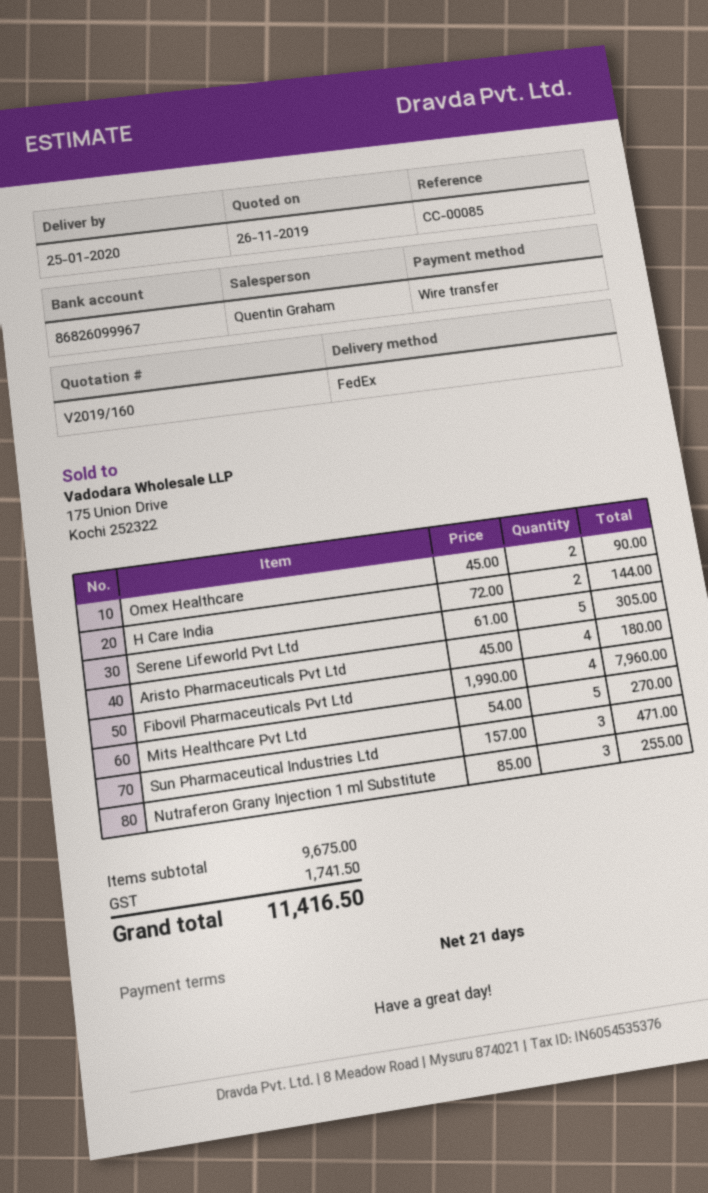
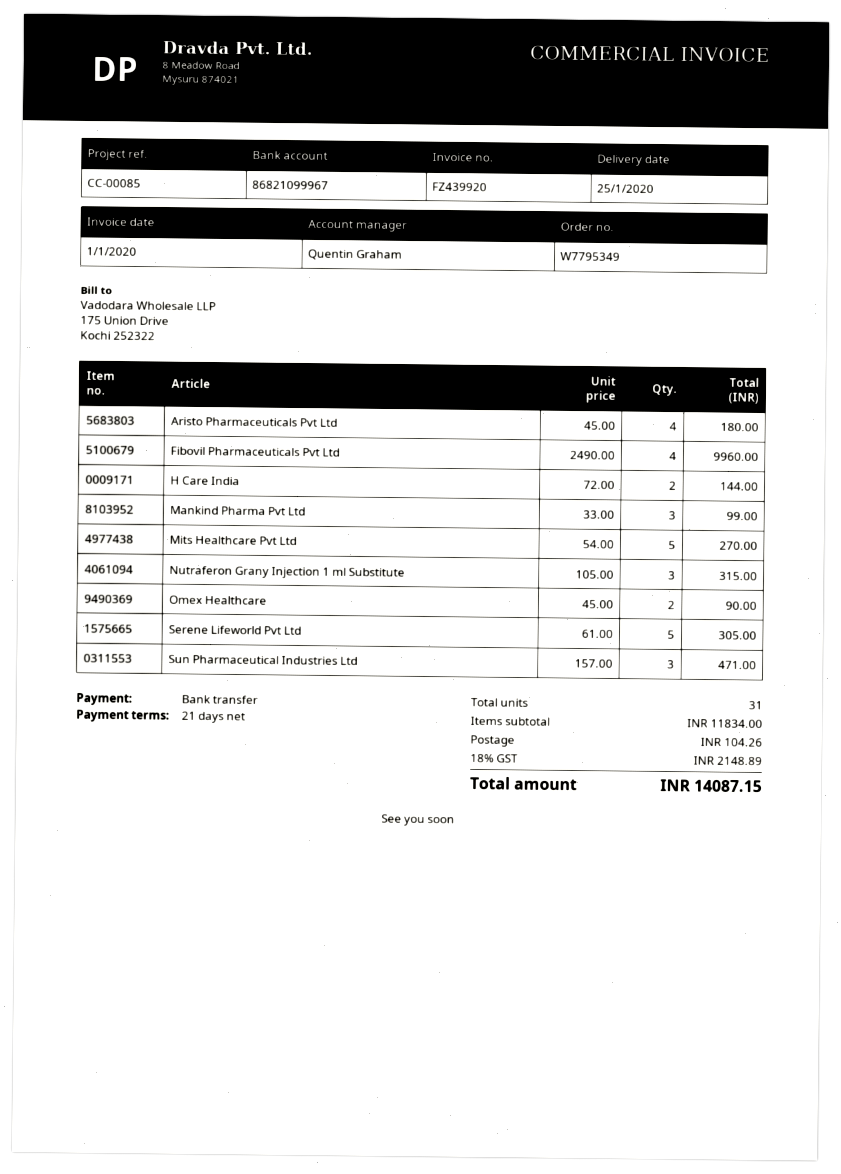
bank account: 86826099967 -> 86821099967
Fibovil Pharmaceuticals Pvt Ltd: 4 x 1990.00 = 7960.00 -> 4 x 2490.00 = 9960.00
Nutraferon Grany Injection 1 ml Substitute: 3 x 85.00 = 255.00 -> 3 x 105.00 = 315.00
Mankind Pharma Pvt Ltd: none -> 3 x 33.00 = 99.00
subtotal: 9675.00 -> 11834.00
shipping: none -> 104.26
tax: 1741.50 -> 2148.89
total: 11416.50 -> 14087.15

